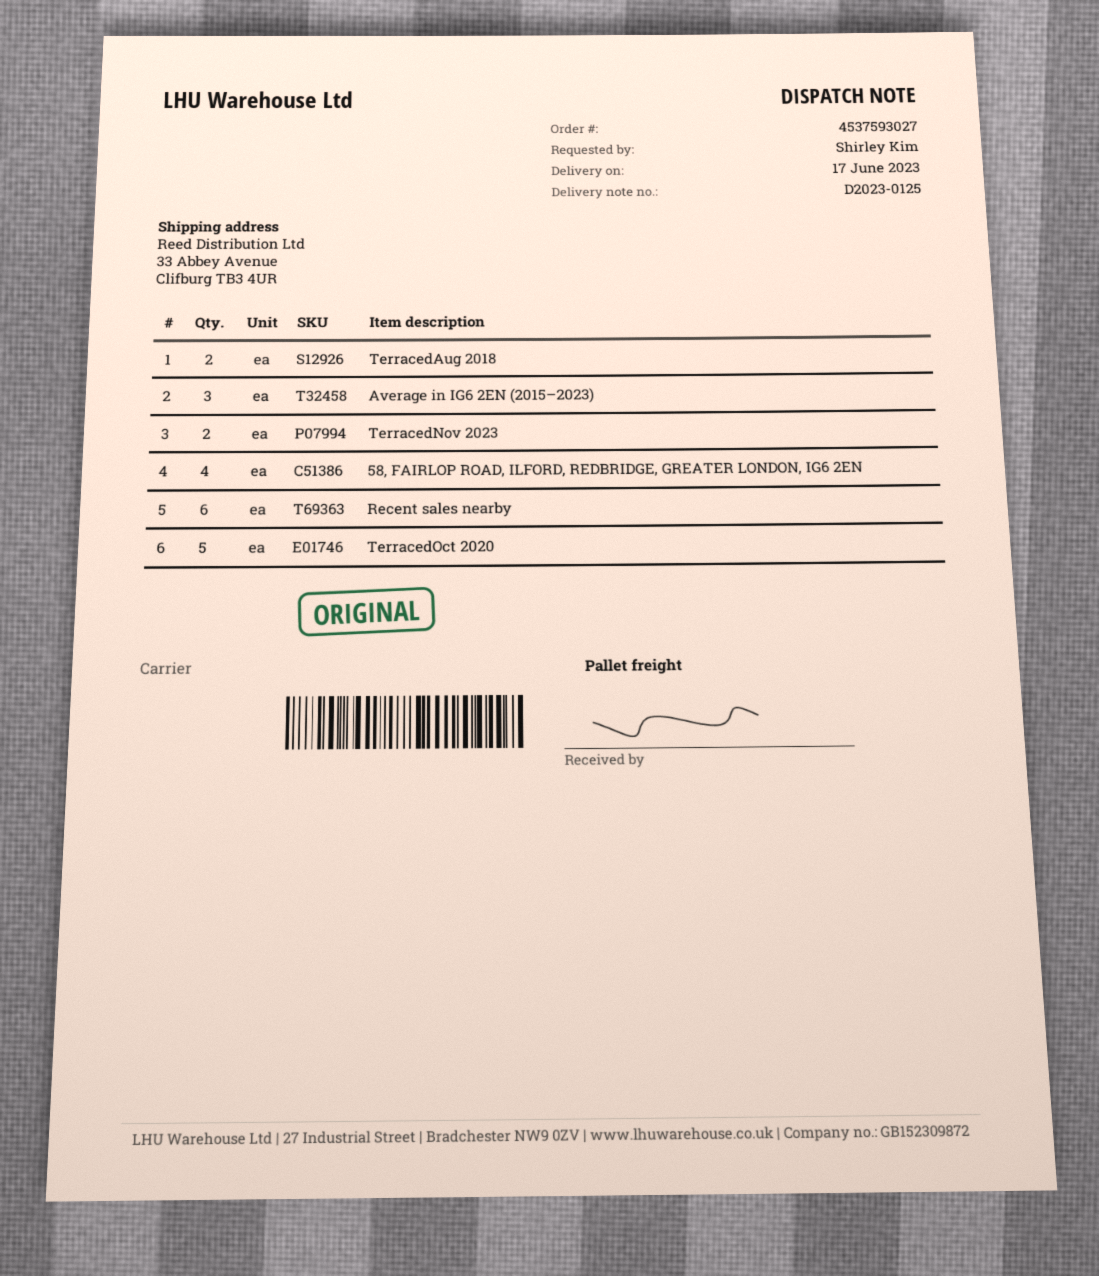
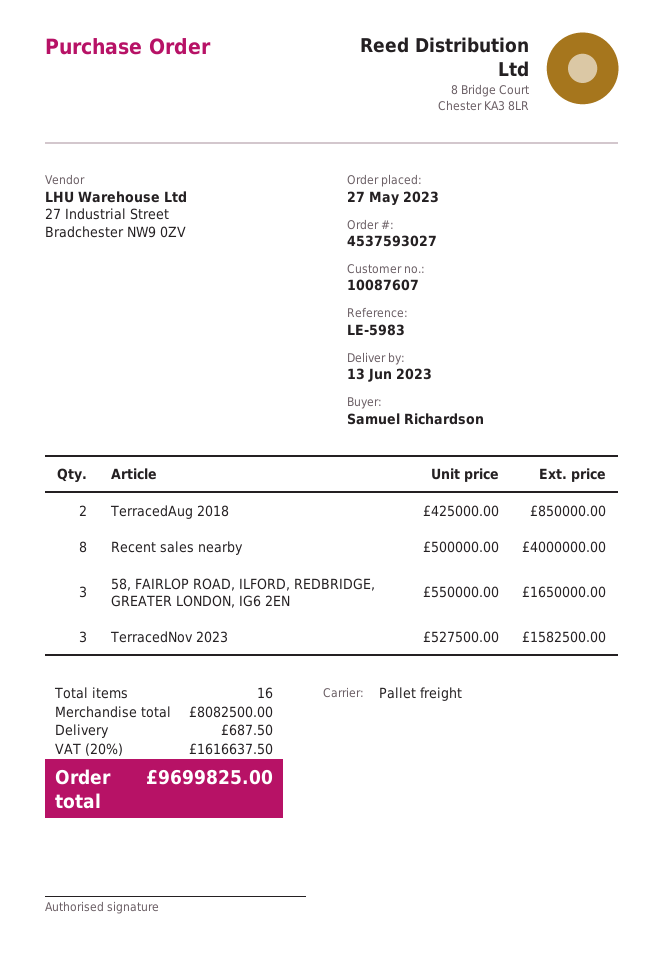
delivery date: 2023-06-17 -> 2023-06-13
ordered by: Shirley Kim -> Samuel Richardson
Average in IG6 2EN (2015–2023): 3 -> none
TerracedNov 2023: 2 -> 3
58, FAIRLOP ROAD, ILFORD, REDBRIDGE, GREATER LONDON, IG6 2EN: 4 -> 3
Recent sales nearby: 6 -> 8
TerracedOct 2020: 5 -> none

